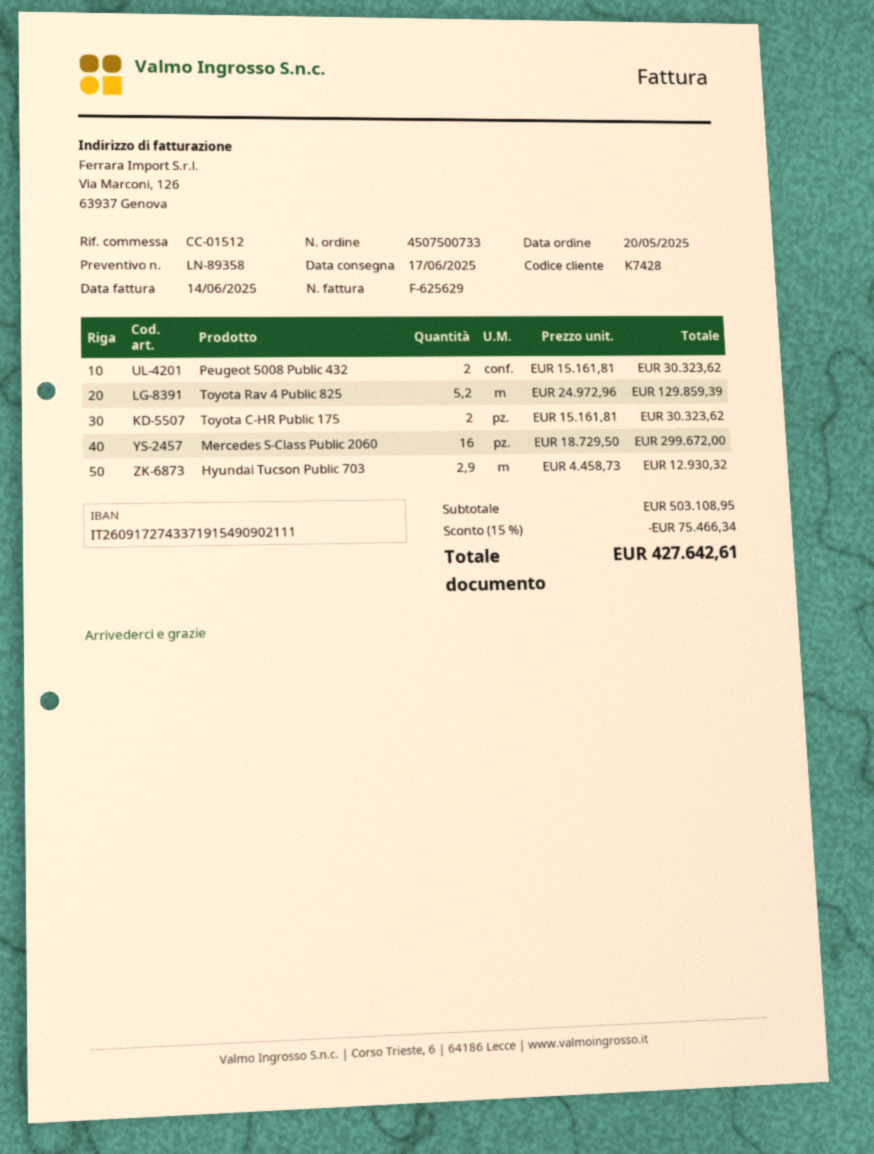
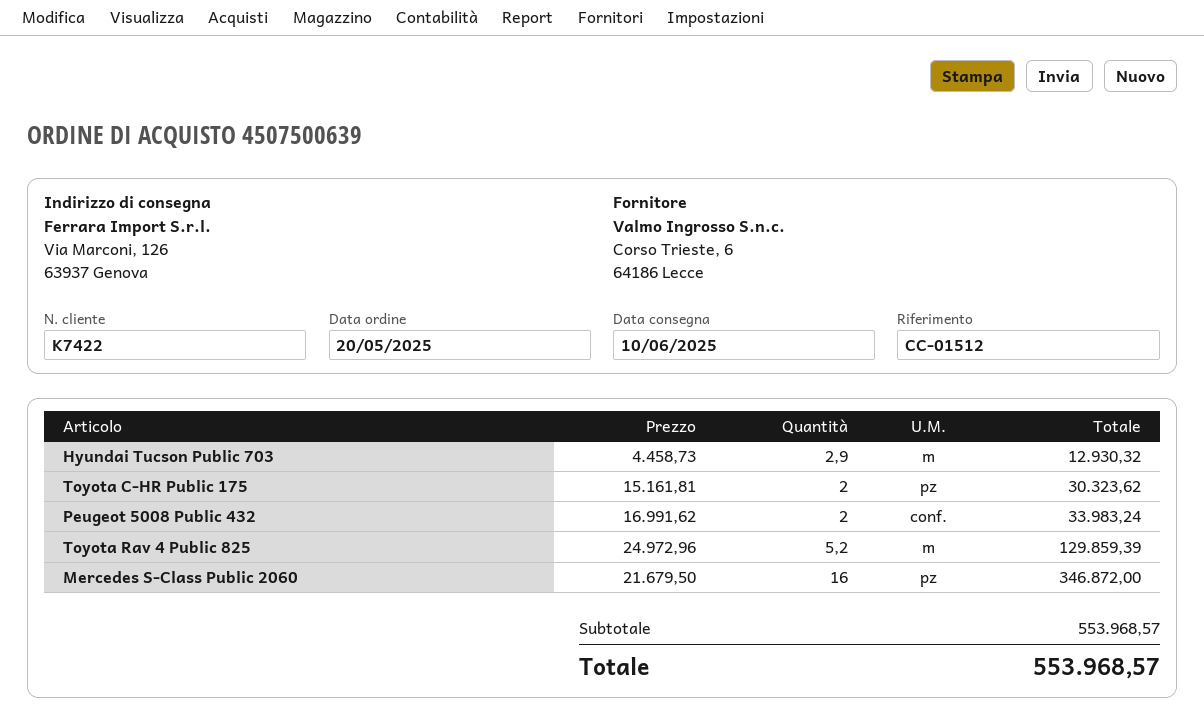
order number: 4507500733 -> 4507500639
delivery date: 2025-06-17 -> 2025-06-10
customer number: K7428 -> K7422
Peugeot 5008 Public 432: 2 x 15161.81 = 30323.62 -> 2 x 16991.62 = 33983.24
Mercedes S-Class Public 2060: 16 x 18729.50 = 299672.00 -> 16 x 21679.50 = 346872.00
subtotal: 503108.95 -> 553968.57
discount: 15% = 75466.34 -> none
total: 427642.61 -> 553968.57

